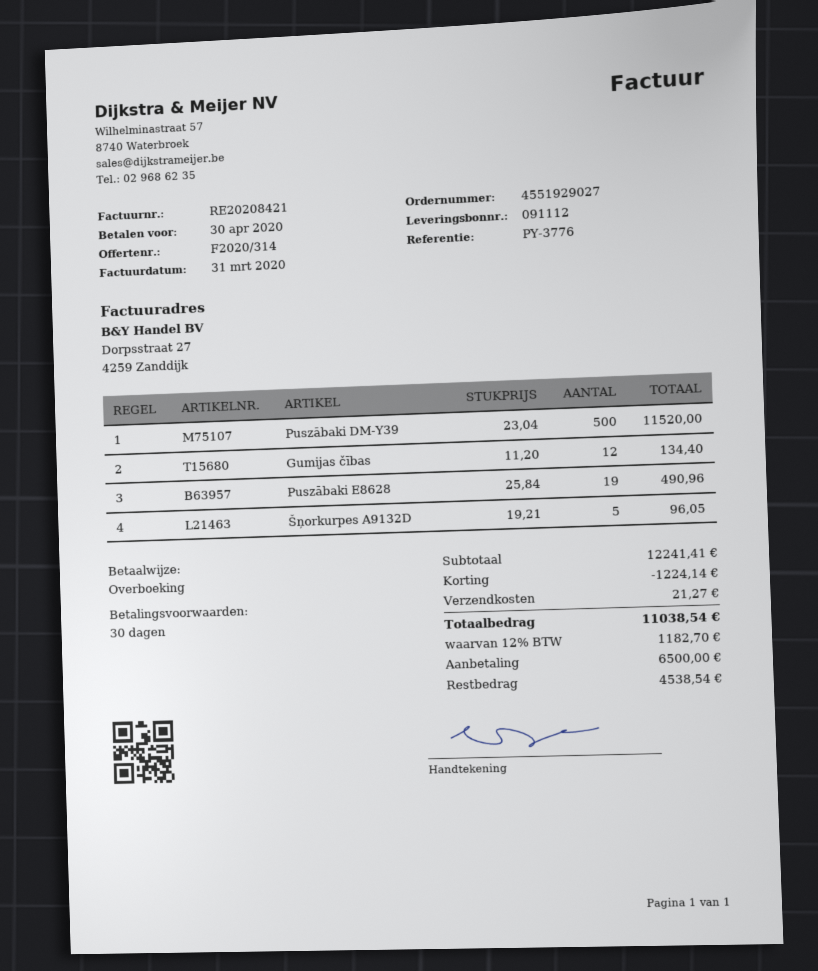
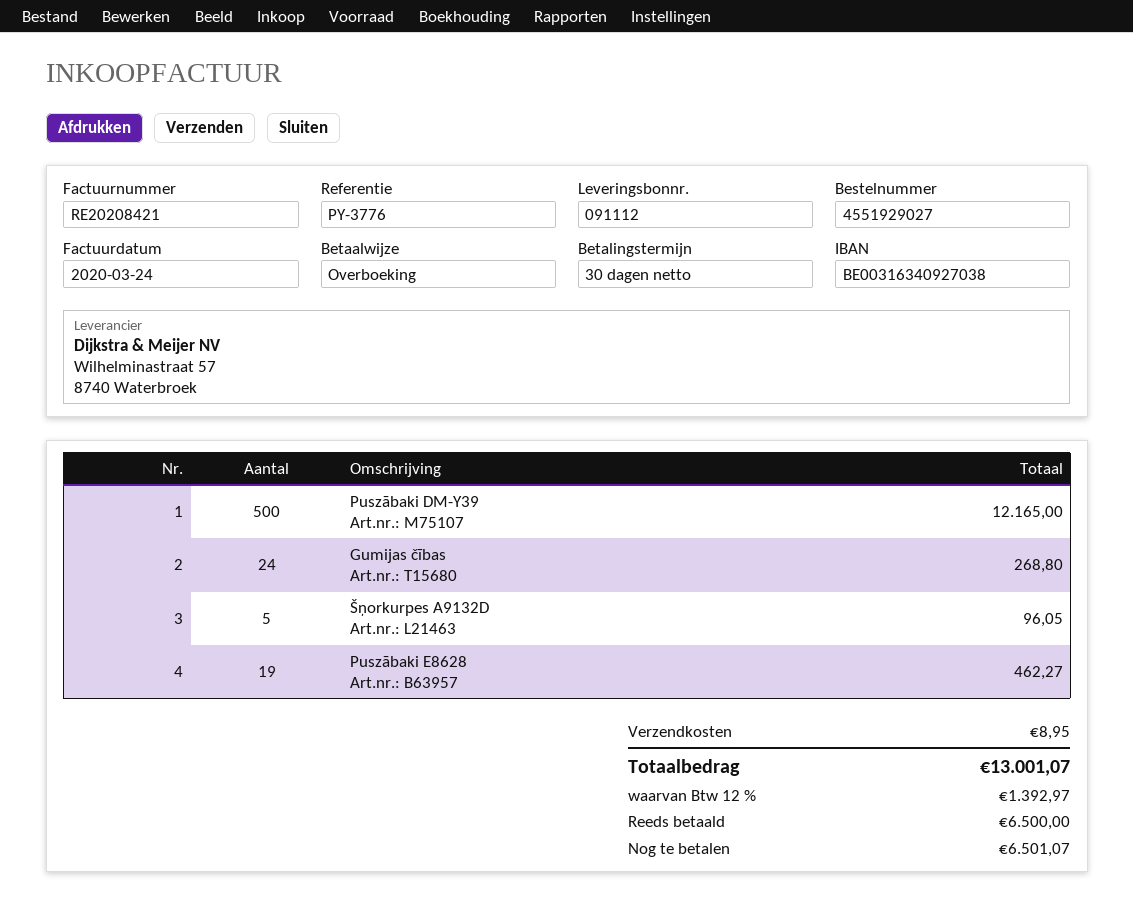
invoice date: 2020-03-31 -> 2020-03-24
Puszābaki DM-Y39: 500 for 11520.00 -> 500 for 12165.00
Gumijas čības: 12 for 134.40 -> 24 for 268.80
Puszābaki E8628: 19 for 490.96 -> 19 for 462.27
discount: 1224.14 -> none
shipping: 21.27 -> 8.95
tax: 12% = 1182.70 -> 12% = 1392.97
total: 11038.54 -> 13001.07
balance: 4538.54 -> 6501.07

